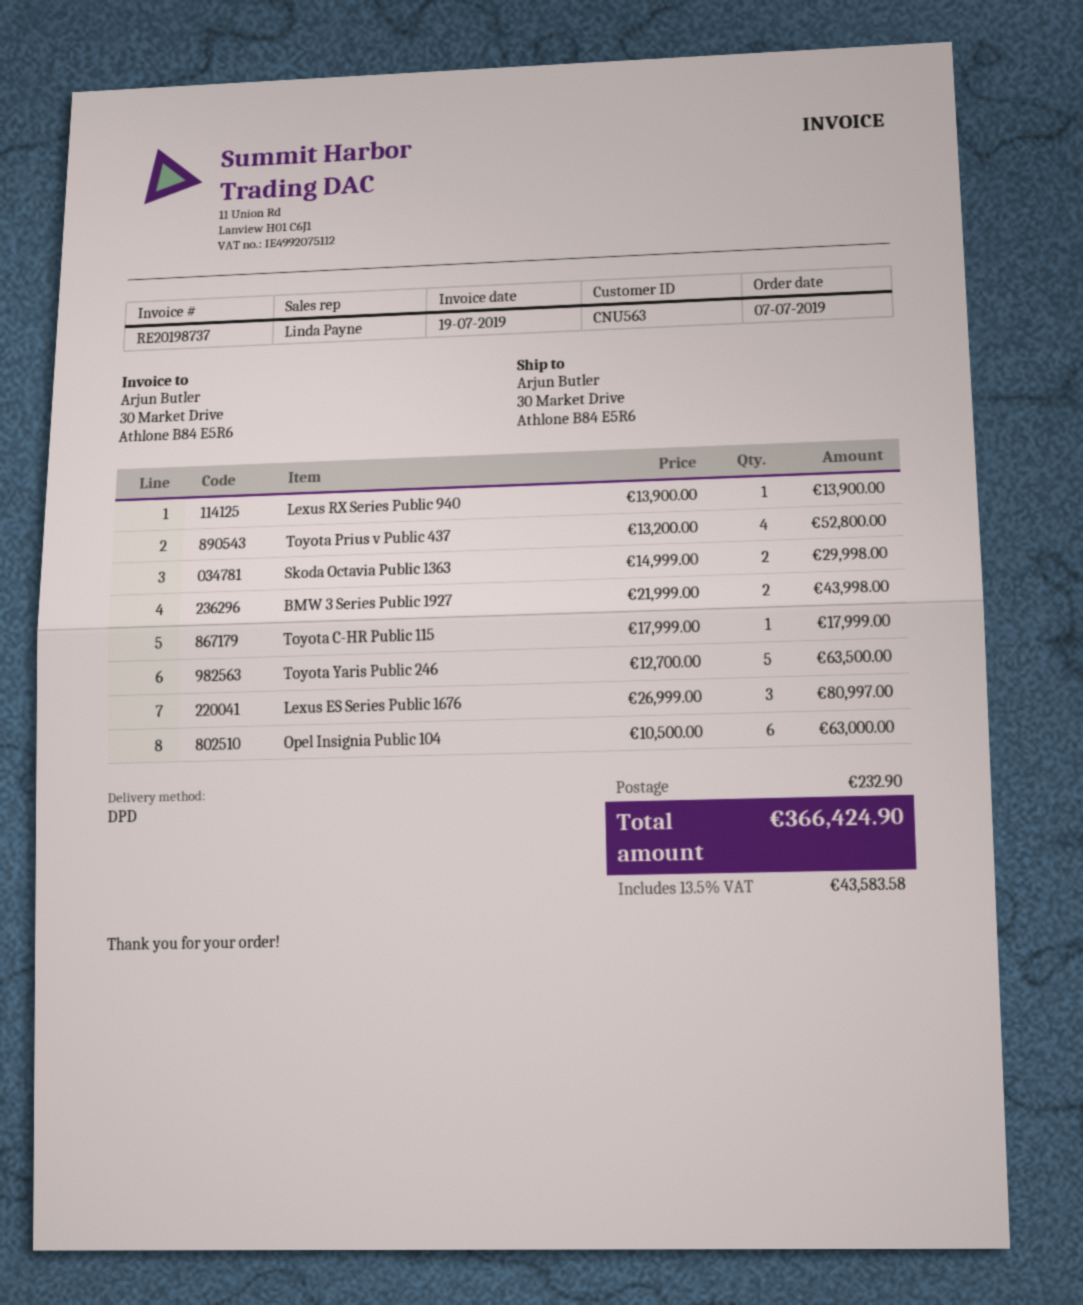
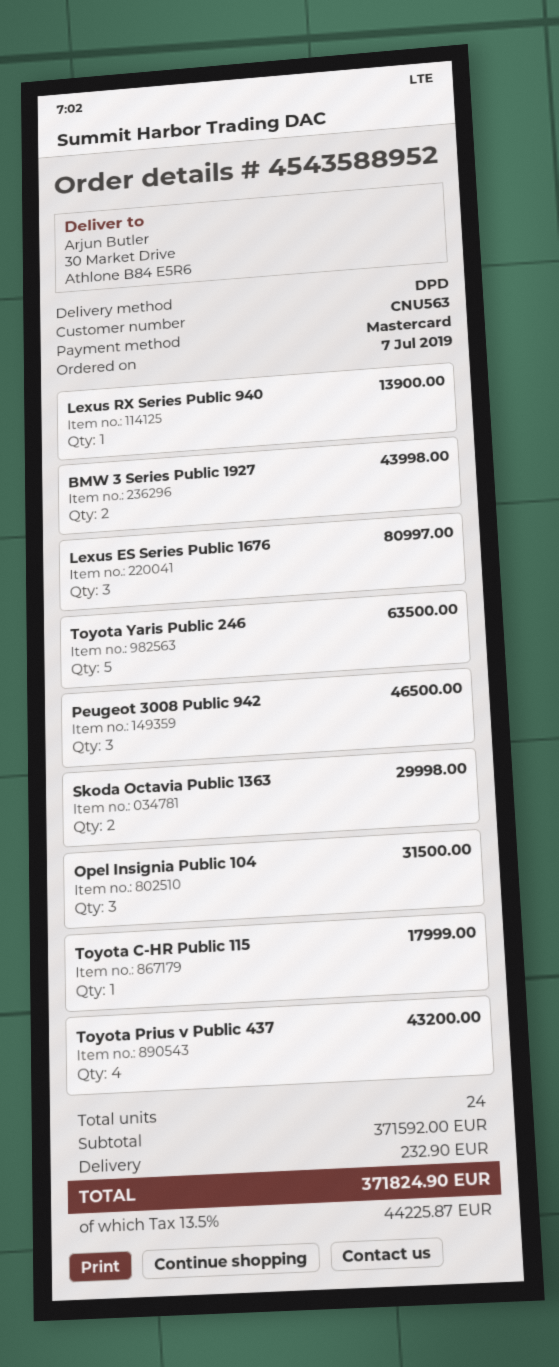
Toyota Prius v Public 437: 4 for 52800.00 -> 4 for 43200.00
Opel Insignia Public 104: 6 for 63000.00 -> 3 for 31500.00
Peugeot 3008 Public 942: none -> 3 for 46500.00
tax: 13.5% = 43583.58 -> 13.5% = 44225.87
total: 366424.90 -> 371824.90

